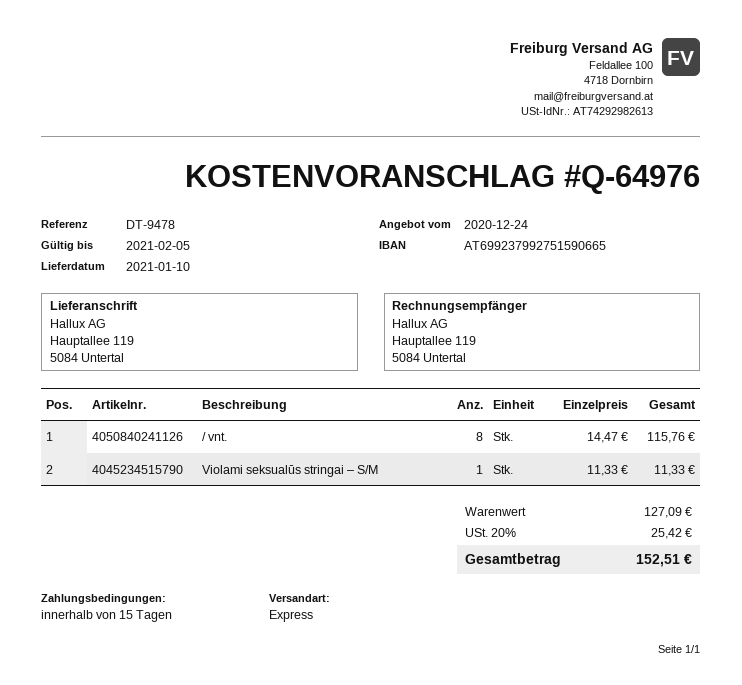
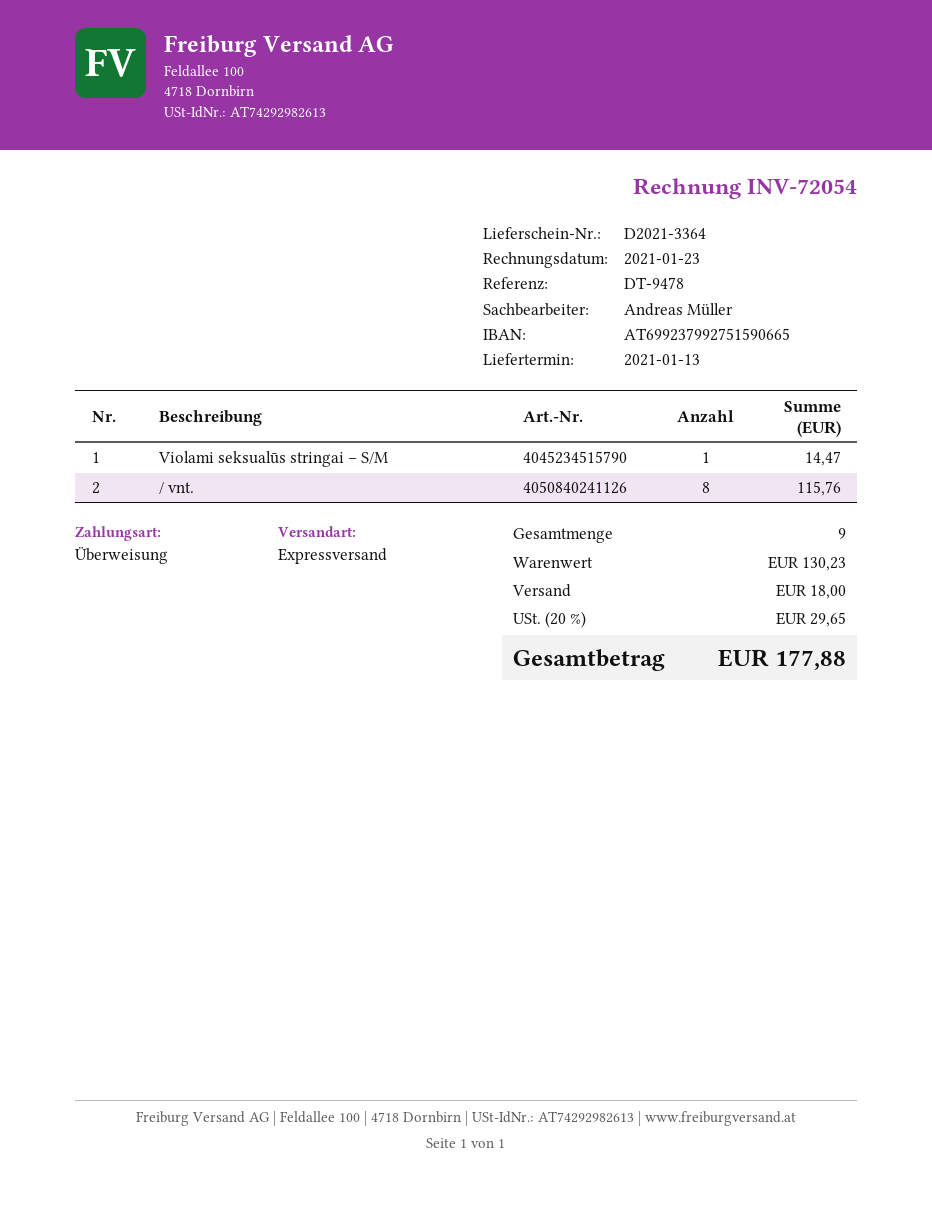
delivery date: 2021-01-10 -> 2021-01-13
Violami seksualūs stringai – S/M: 1 for 11.33 -> 1 for 14.47
subtotal: 127.09 -> 130.23
shipping: none -> 18.00
tax: 20% = 25.42 -> 20% = 29.65
total: 152.51 -> 177.88

